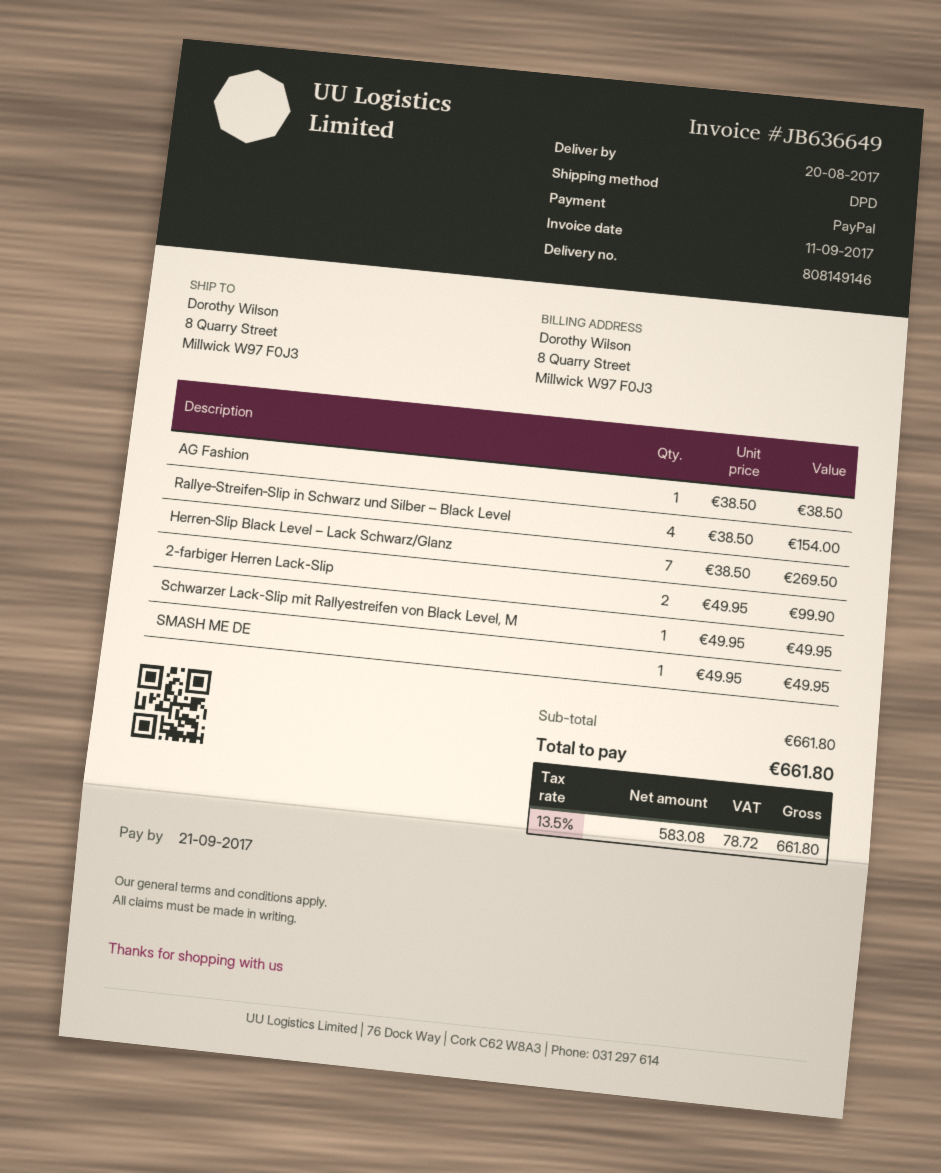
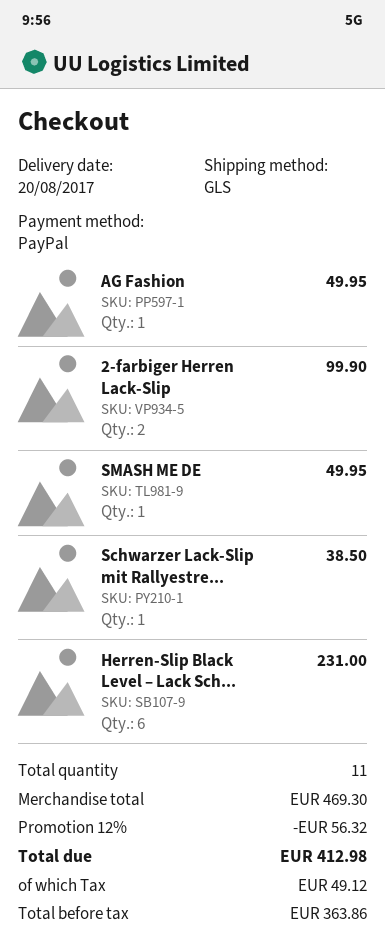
shipping method: DPD -> GLS
AG Fashion: 1 for 38.50 -> 1 for 49.95
Rallye‑Streifen‑Slip in Schwarz und Silber – Black Level: 4 for 154.00 -> none
Herren‑Slip Black Level – Lack Schwarz/Glanz: 7 for 269.50 -> 6 for 231.00
Schwarzer Lack-Slip mit Rallyestreifen von Black Level, M: 1 for 49.95 -> 1 for 38.50
subtotal: 661.80 -> 469.30
discount: none -> 12% = 56.32
net: 583.08 -> 363.86
tax: 78.72 -> 49.12
total: 661.80 -> 412.98

